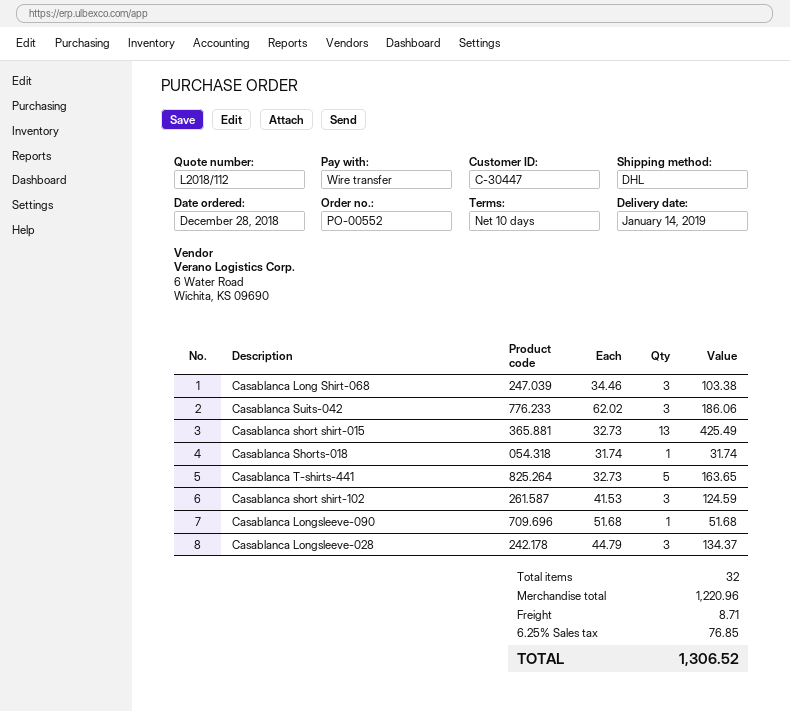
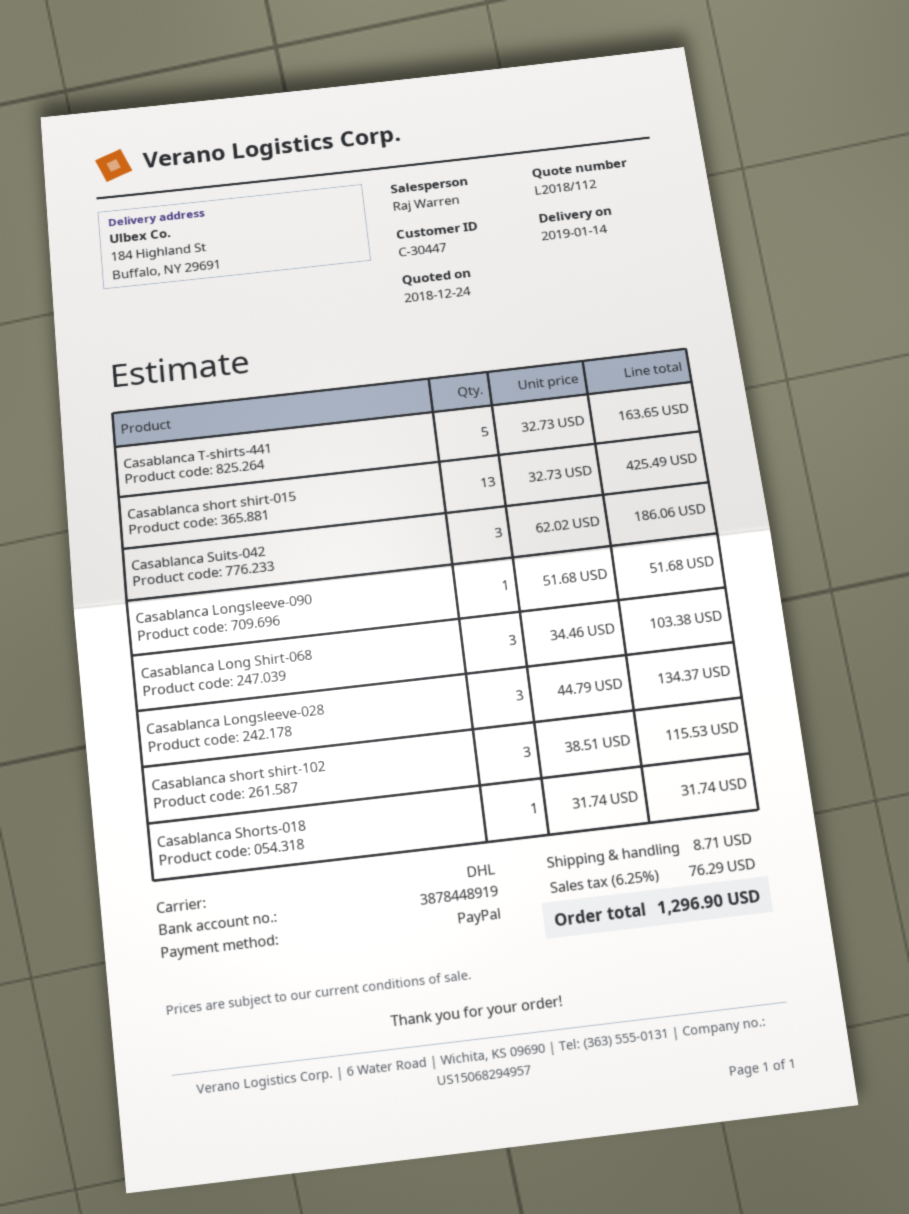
payment method: bank transfer -> PayPal
Casablanca short shirt-102: 3 x 41.53 = 124.59 -> 3 x 38.51 = 115.53
tax: 6.25% = 76.85 -> 6.25% = 76.29
total: 1306.52 -> 1296.90

